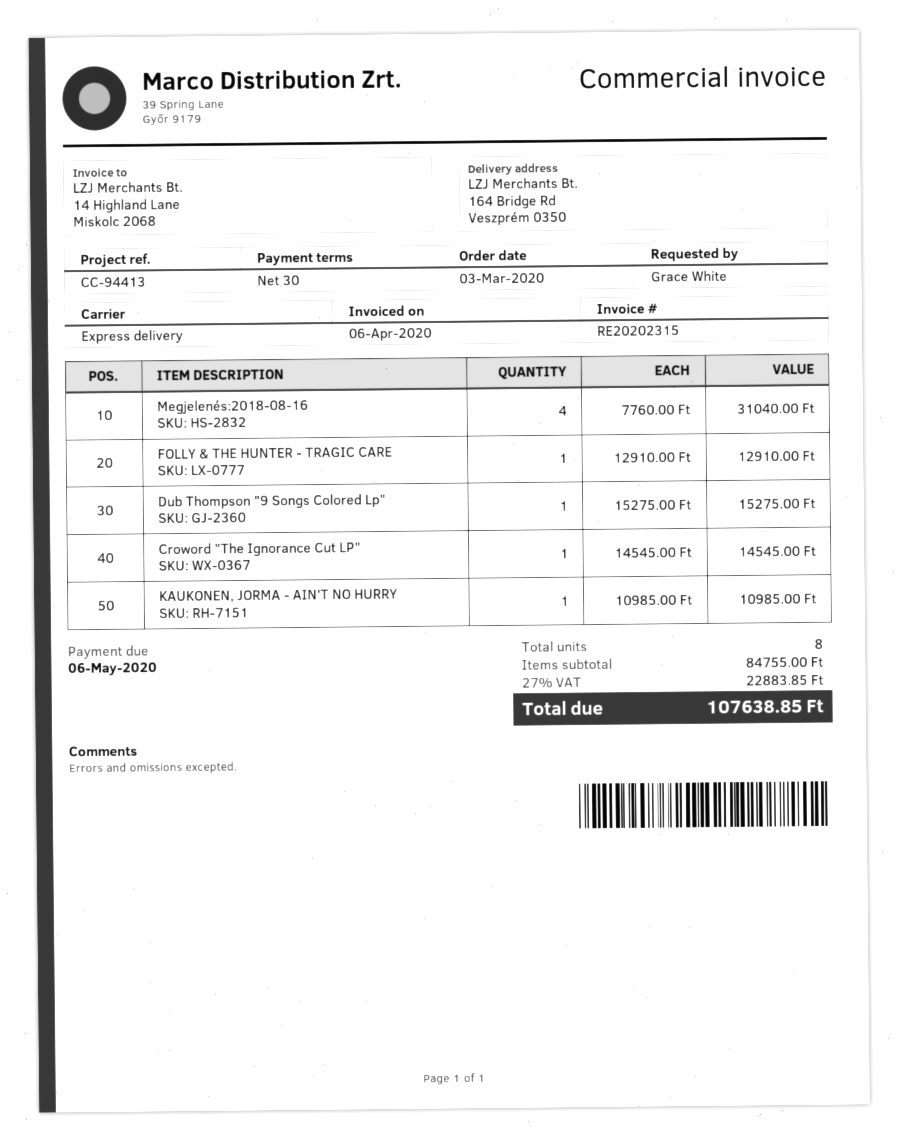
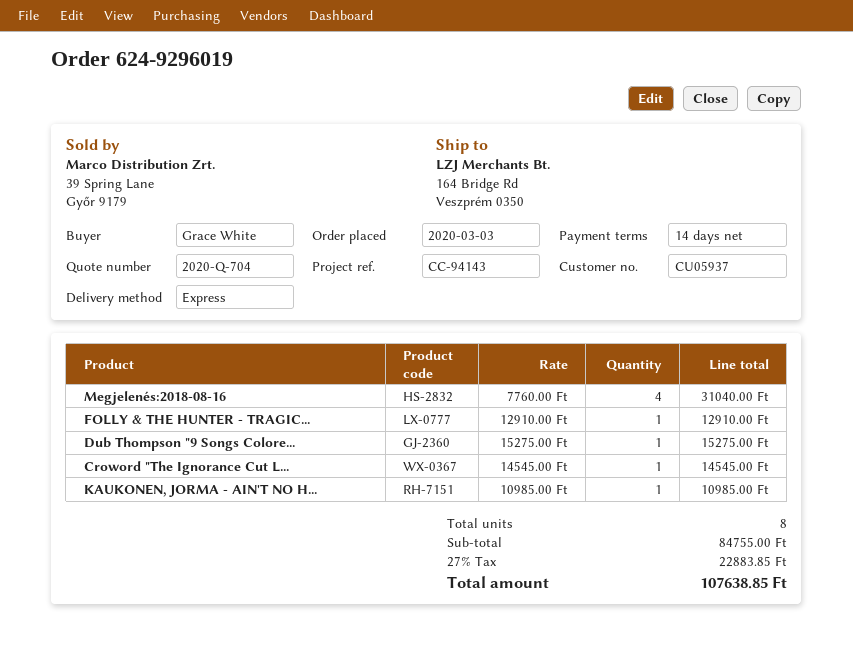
payment terms: 30 days -> 14 days
reference: CC-94413 -> CC-94143

